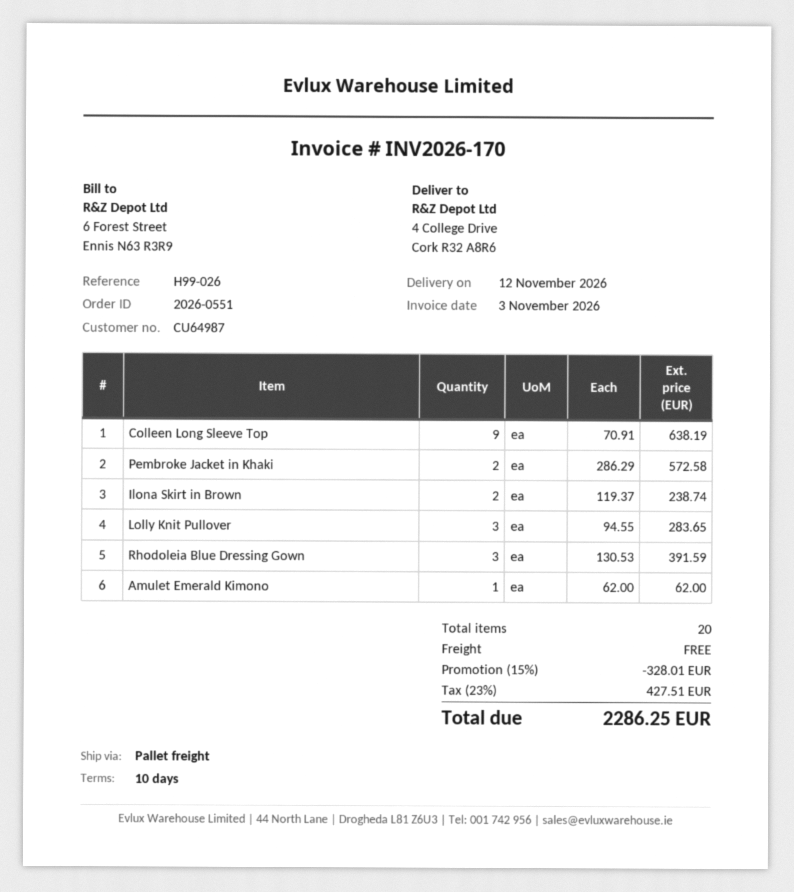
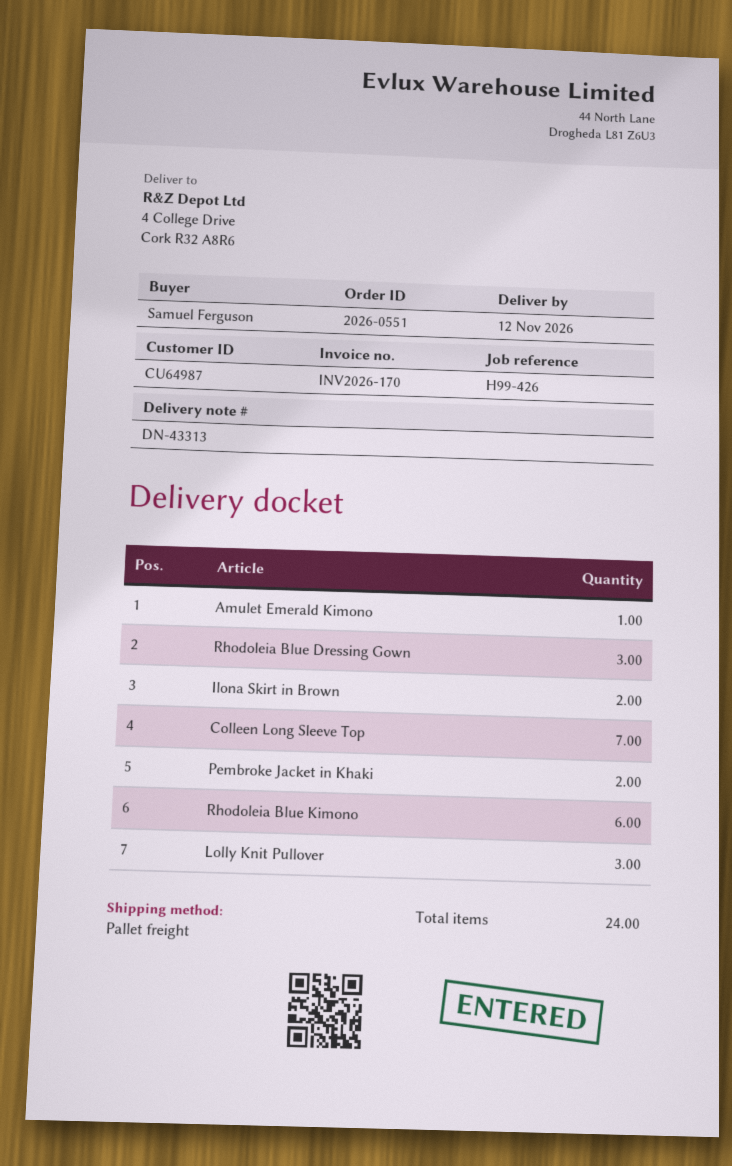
reference: H99-026 -> H99-426
Colleen Long Sleeve Top: 9 -> 7
Rhodoleia Blue Kimono: none -> 6
total quantity: 20 -> 24

